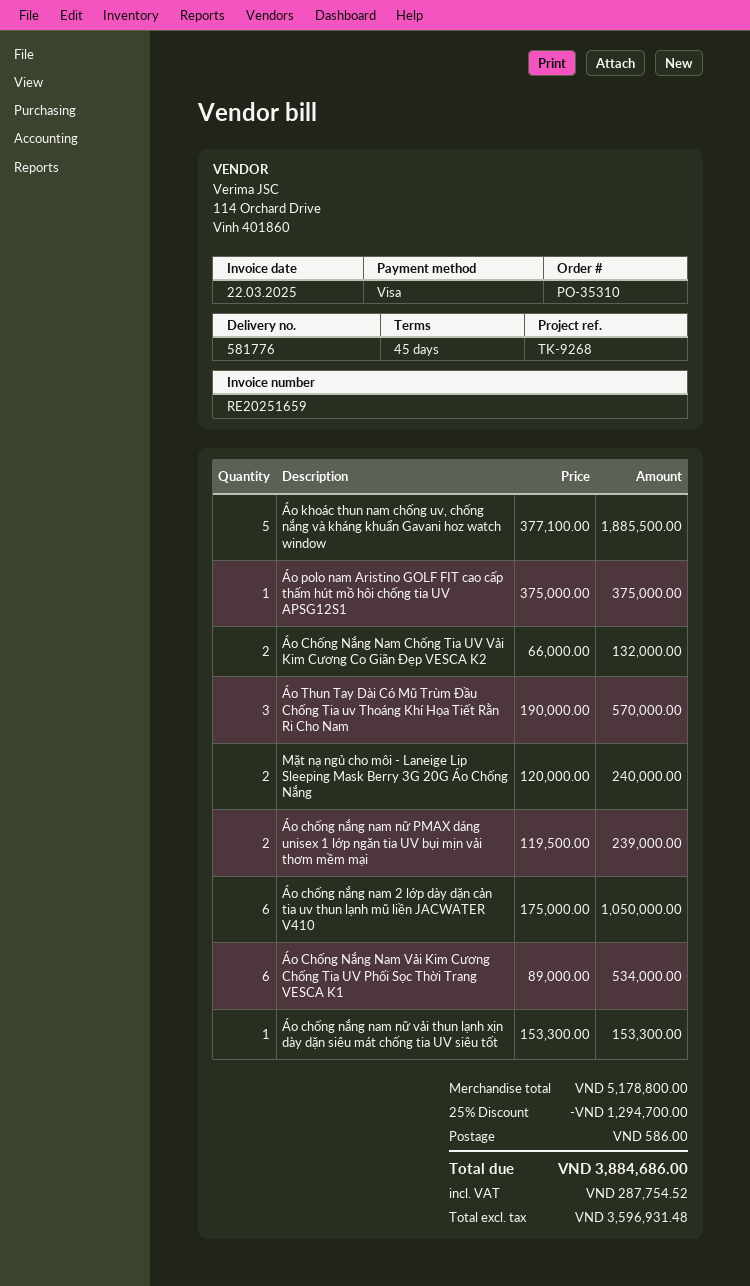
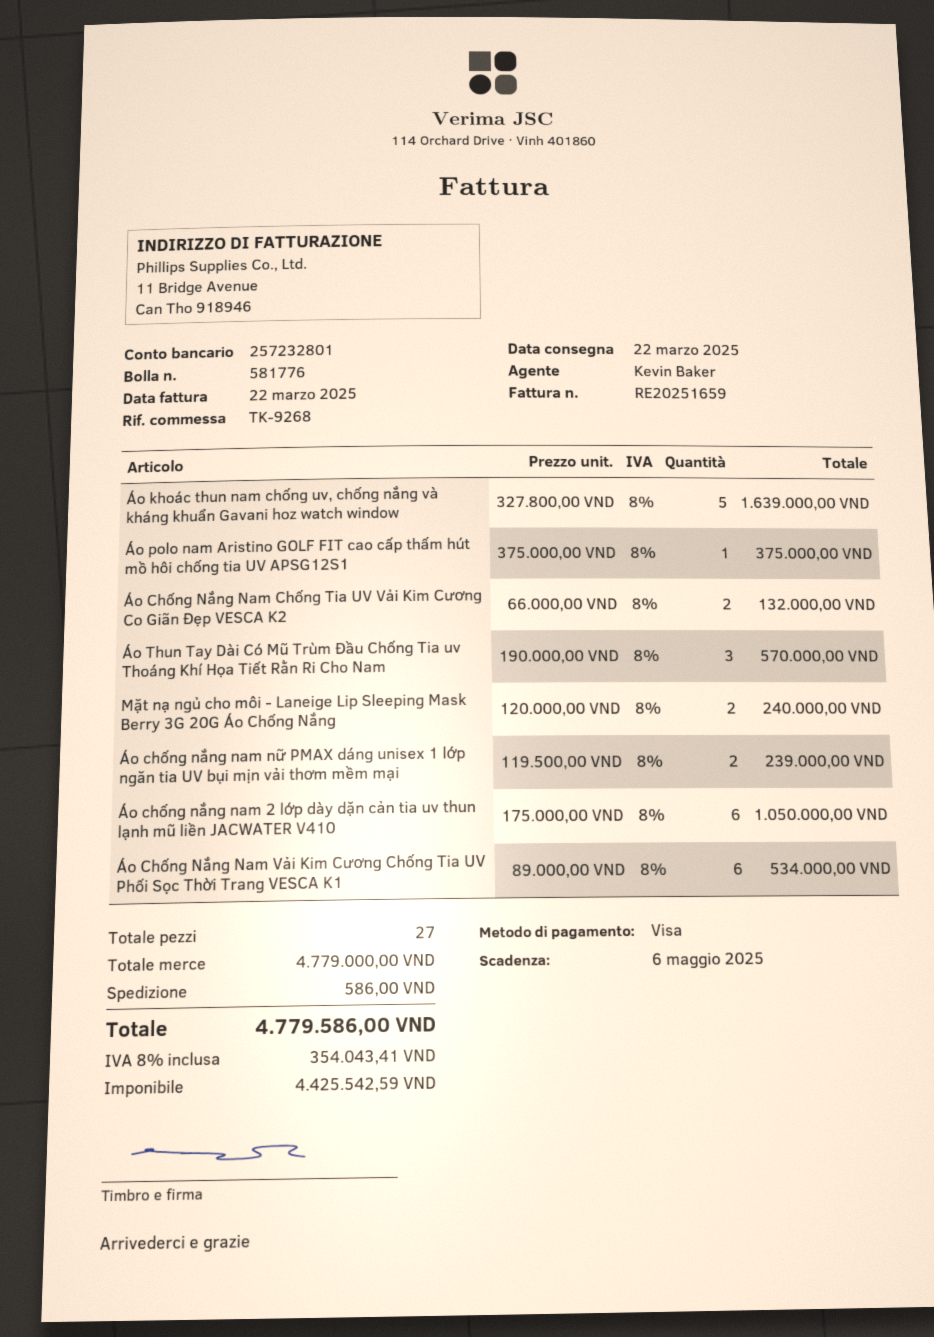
Áo khoác thun nam chống uv, chống nắng và kháng khuẩn Gavani hoz watch window: 5 x 377100.00 = 1885500.00 -> 5 x 327800.00 = 1639000.00
Áo chống nắng nam nữ vải thun lạnh xịn dày dặn siêu mát chống tia UV siêu tốt: 1 x 153300.00 = 153300.00 -> none
subtotal: 5178800.00 -> 4779000.00
discount: 25% = 1294700.00 -> none
net: 3596931.48 -> 4425542.59
tax: 287754.52 -> 354043.41
total: 3884686.00 -> 4779586.00

